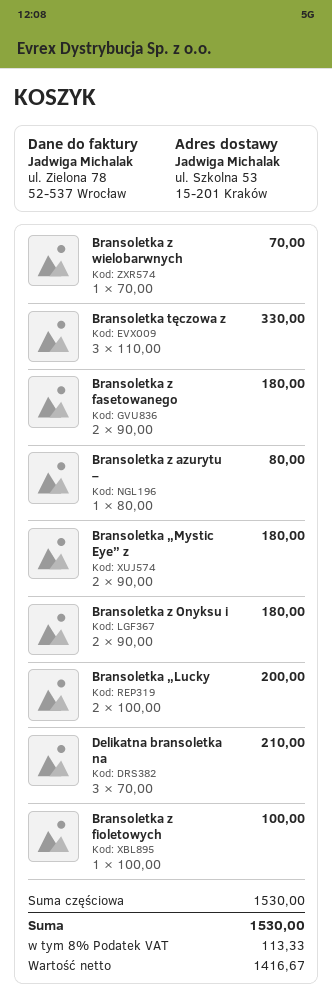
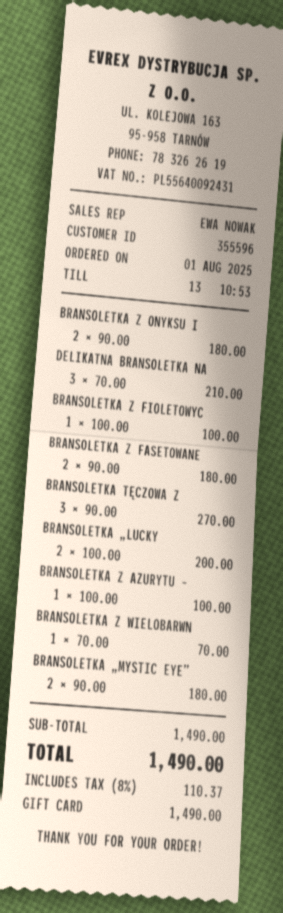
Bransoletka tęczowa z: 3 x 110.00 = 330.00 -> 3 x 90.00 = 270.00
Bransoletka z azurytu –: 1 x 80.00 = 80.00 -> 1 x 100.00 = 100.00
subtotal: 1530.00 -> 1490.00
tax: 8% = 113.33 -> 8% = 110.37
total: 1530.00 -> 1490.00

